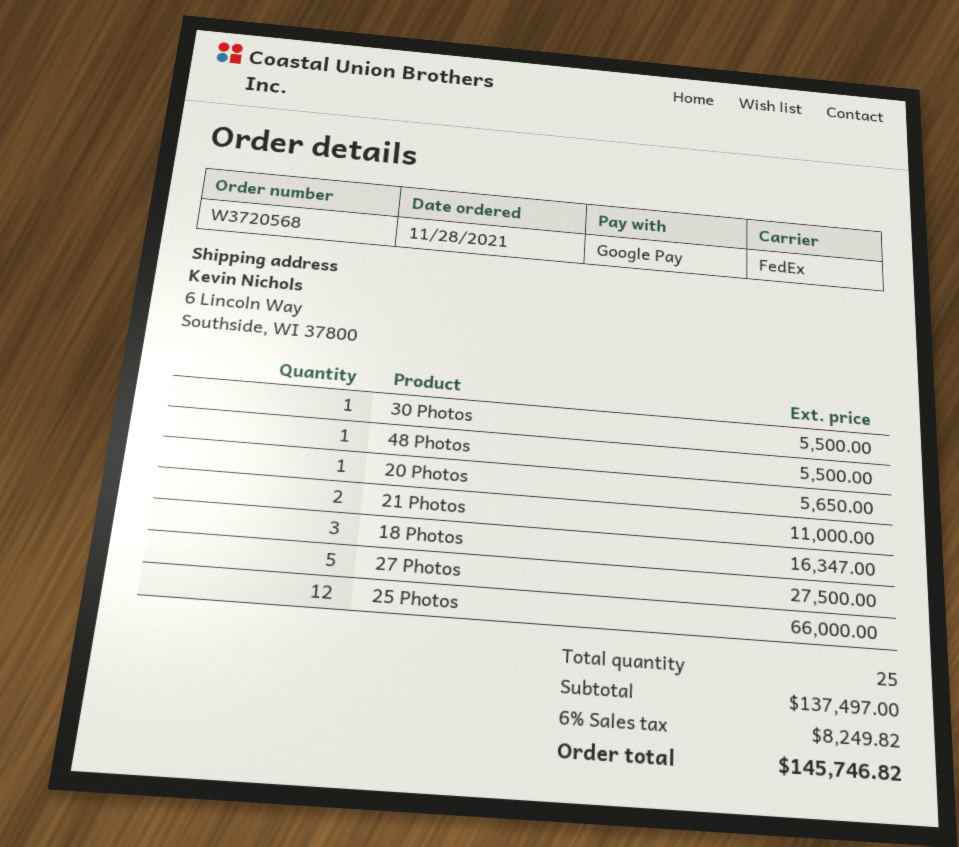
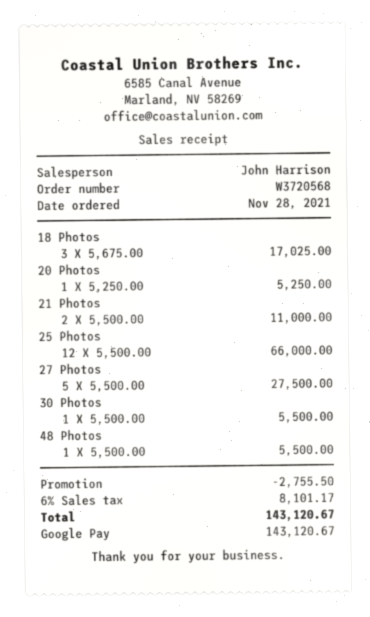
20 Photos: 1 for 5650.00 -> 1 for 5250.00
18 Photos: 3 for 16347.00 -> 3 for 17025.00
discount: none -> 2755.50
tax: 6% = 8249.82 -> 6% = 8101.17
total: 145746.82 -> 143120.67

